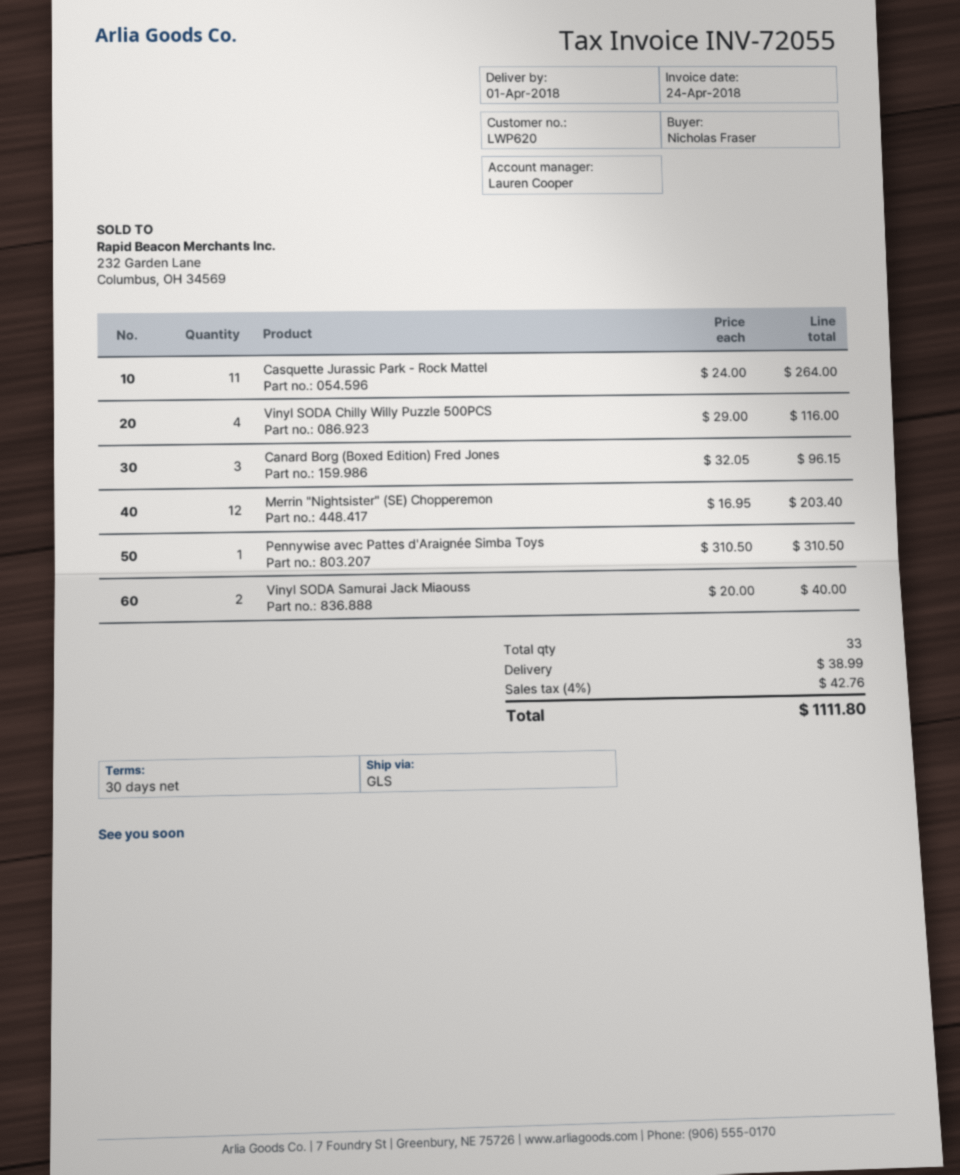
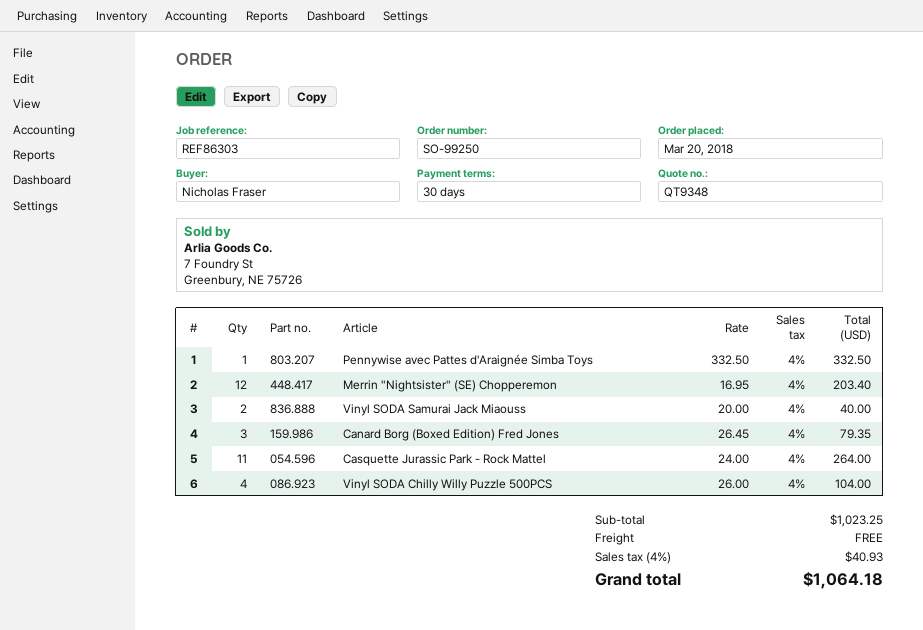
Vinyl SODA Chilly Willy Puzzle 500PCS: 4 x 29.00 = 116.00 -> 4 x 26.00 = 104.00
Canard Borg (Boxed Edition) Fred Jones: 3 x 32.05 = 96.15 -> 3 x 26.45 = 79.35
Pennywise avec Pattes d'Araignée Simba Toys: 1 x 310.50 = 310.50 -> 1 x 332.50 = 332.50
shipping: 38.99 -> 0.00
tax: 4% = 42.76 -> 4% = 40.93
total: 1111.80 -> 1064.18

